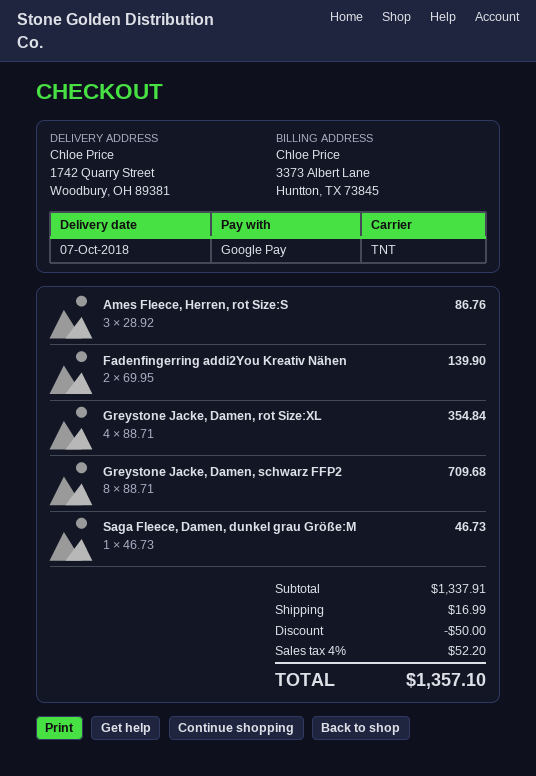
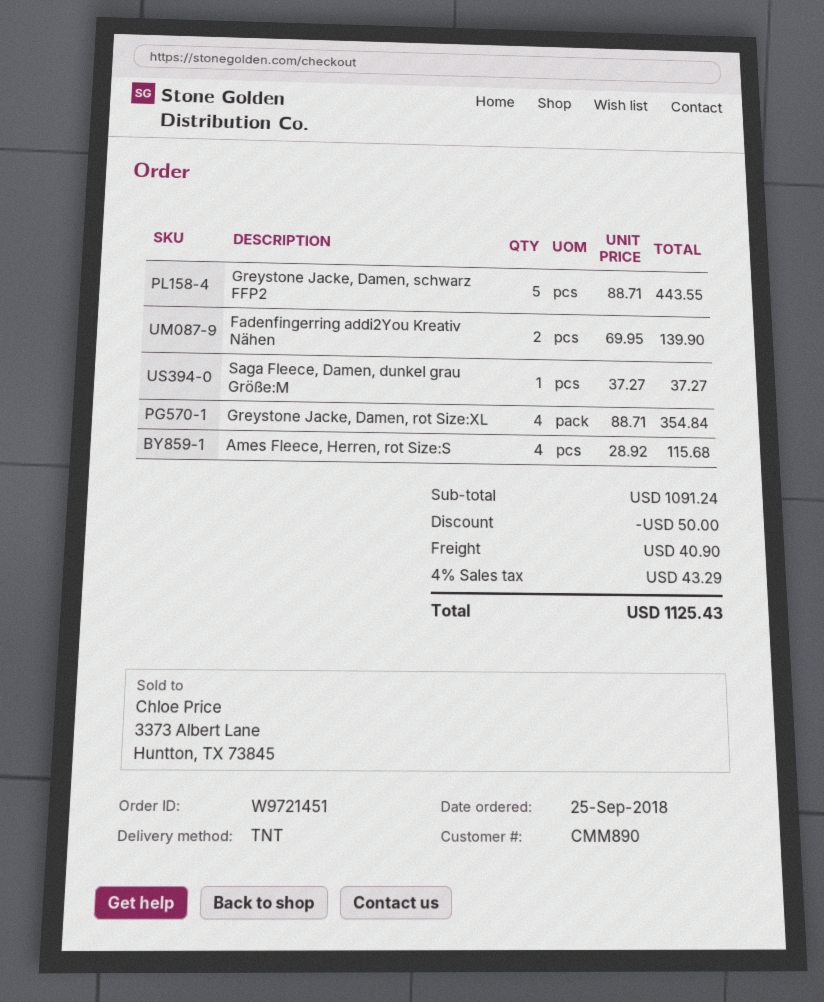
Ames Fleece, Herren, rot Size:S: 3 x 28.92 = 86.76 -> 4 x 28.92 = 115.68
Greystone Jacke, Damen, schwarz FFP2: 8 x 88.71 = 709.68 -> 5 x 88.71 = 443.55
Saga Fleece, Damen, dunkel grau Größe:M: 1 x 46.73 = 46.73 -> 1 x 37.27 = 37.27
subtotal: 1337.91 -> 1091.24
shipping: 16.99 -> 40.90
tax: 4% = 52.20 -> 4% = 43.29
total: 1357.10 -> 1125.43

